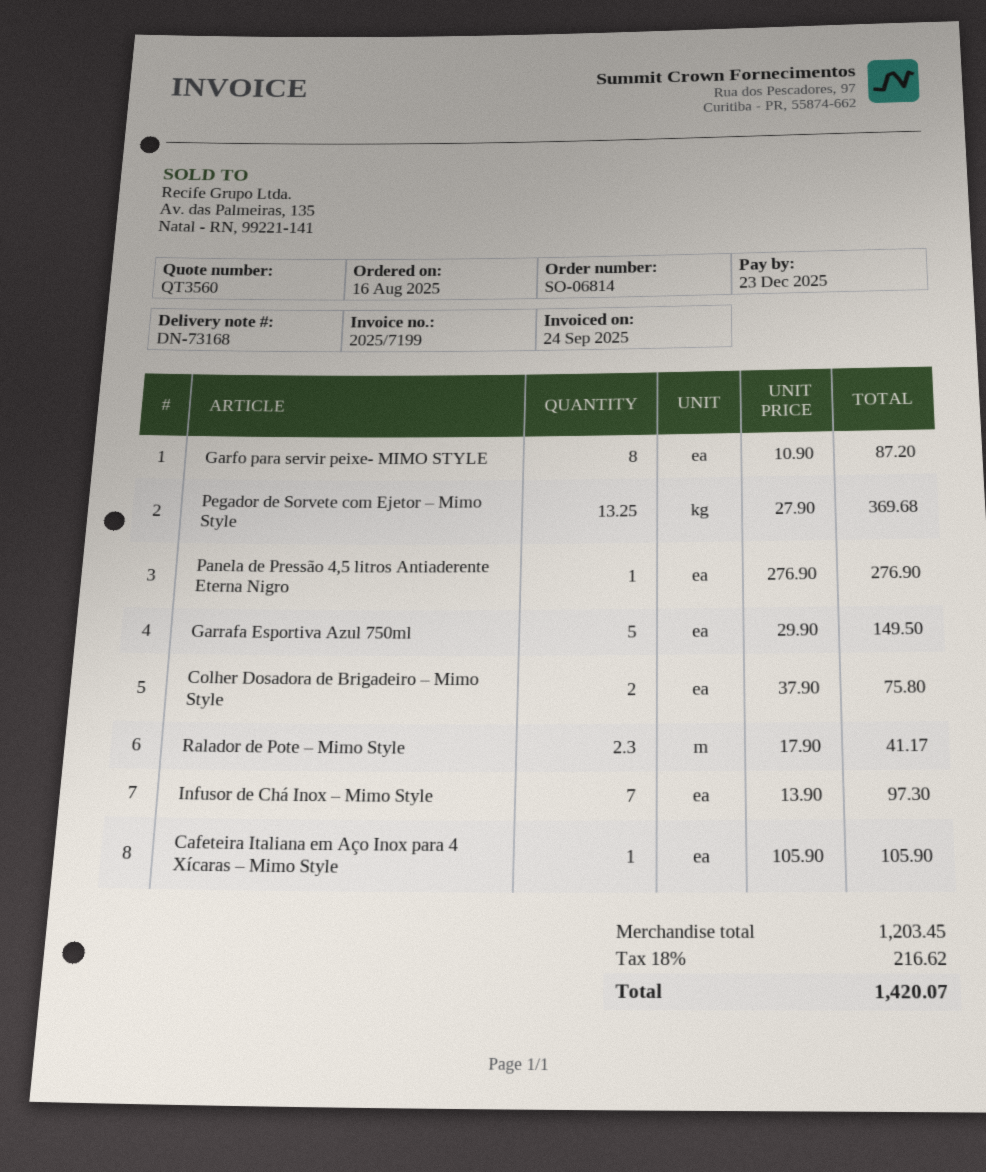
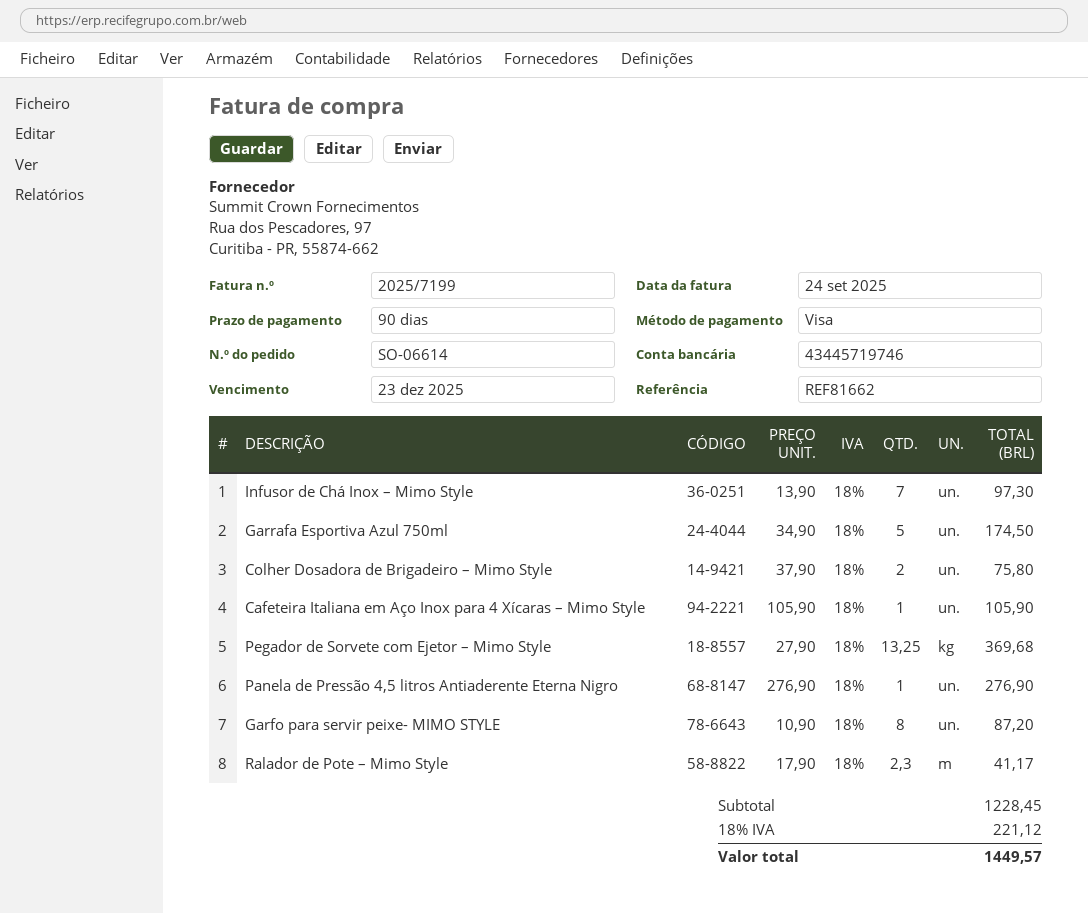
order number: SO-06814 -> SO-06614
Garrafa Esportiva Azul 750ml: 5 x 29.90 = 149.50 -> 5 x 34.90 = 174.50
subtotal: 1203.45 -> 1228.45
tax: 18% = 216.62 -> 18% = 221.12
total: 1420.07 -> 1449.57

